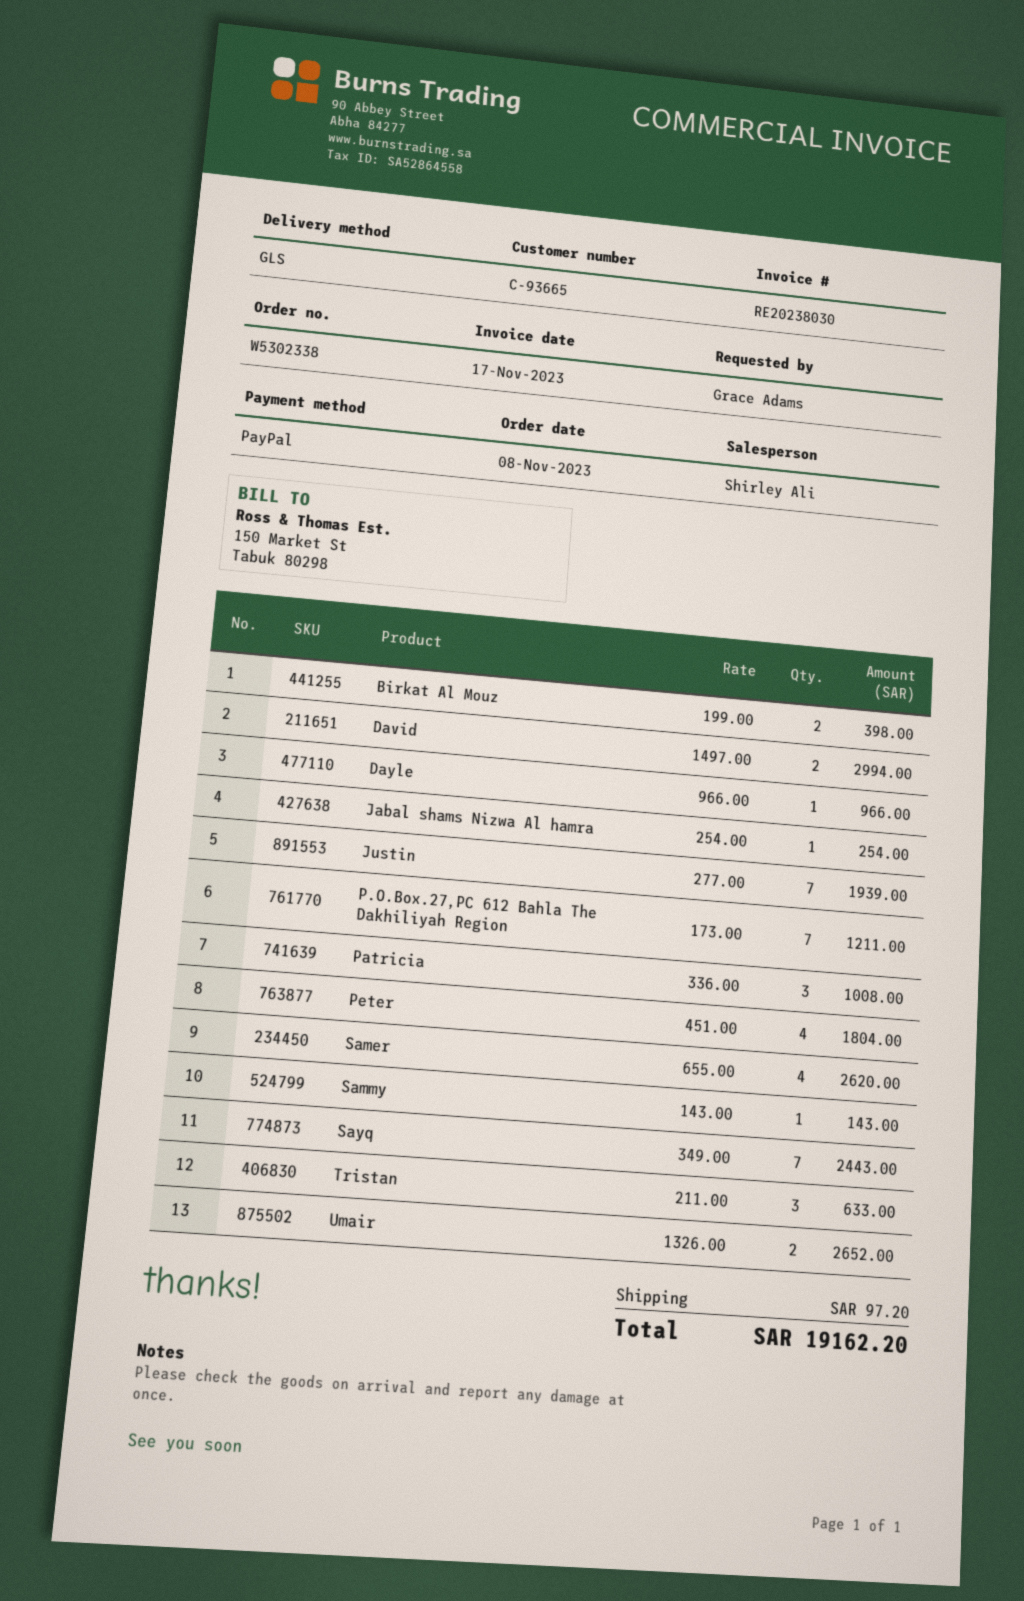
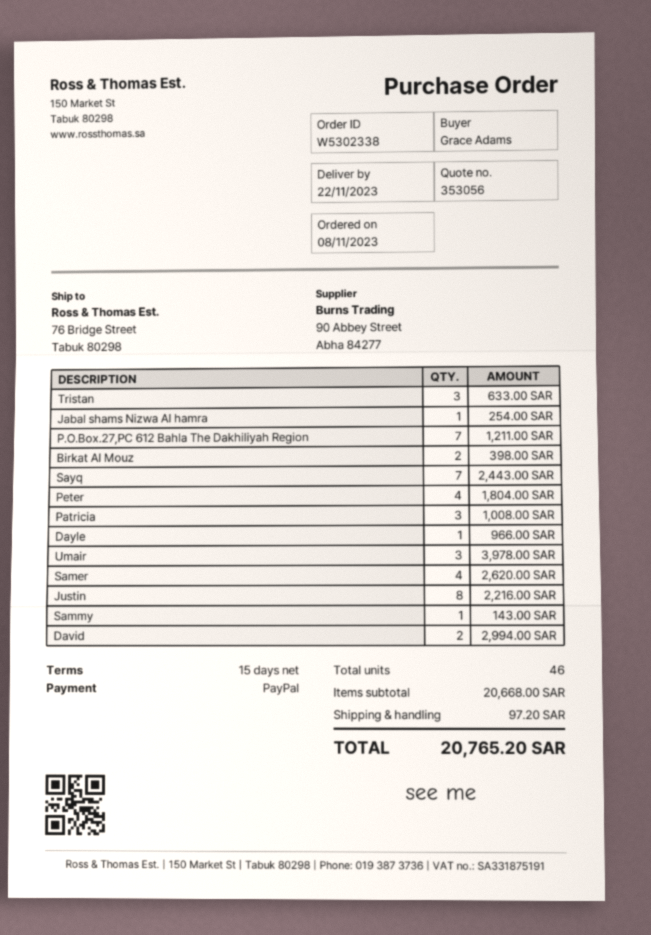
Justin: 7 for 1939.00 -> 8 for 2216.00
Umair: 2 for 2652.00 -> 3 for 3978.00
total: 19162.20 -> 20765.20

